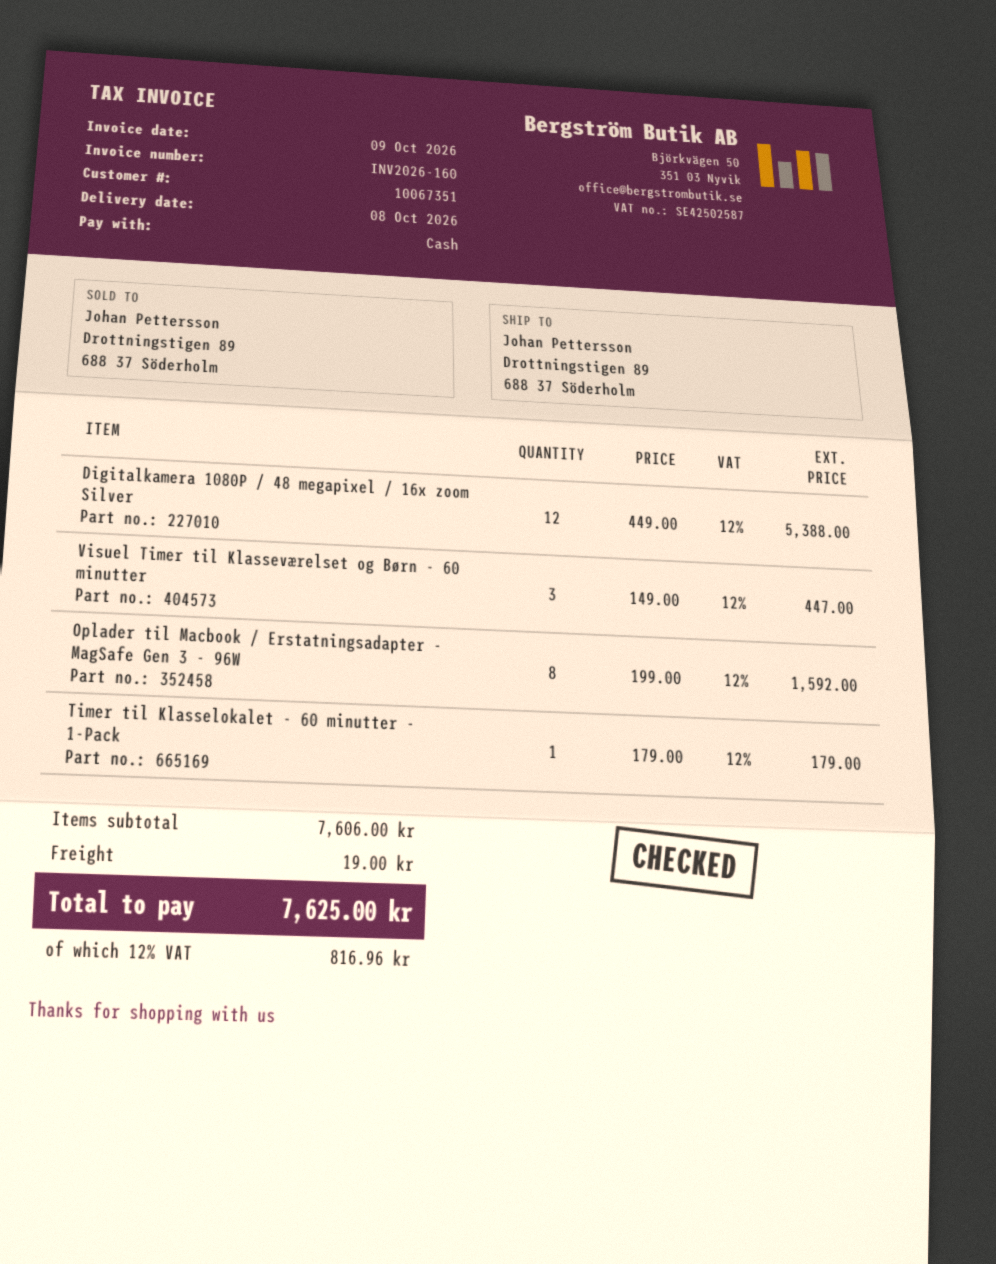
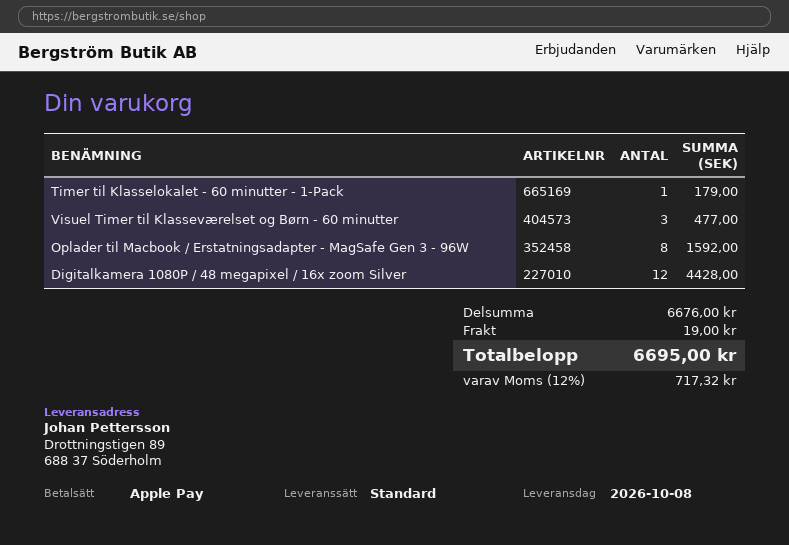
payment method: cash -> Apple Pay
Digitalkamera 1080P / 48 megapixel / 16x zoom Silver: 12 for 5388.00 -> 12 for 4428.00
Visuel Timer til Klasseværelset og Børn - 60 minutter: 3 for 447.00 -> 3 for 477.00
subtotal: 7606.00 -> 6676.00
tax: 12% = 816.96 -> 12% = 717.32
total: 7625.00 -> 6695.00

